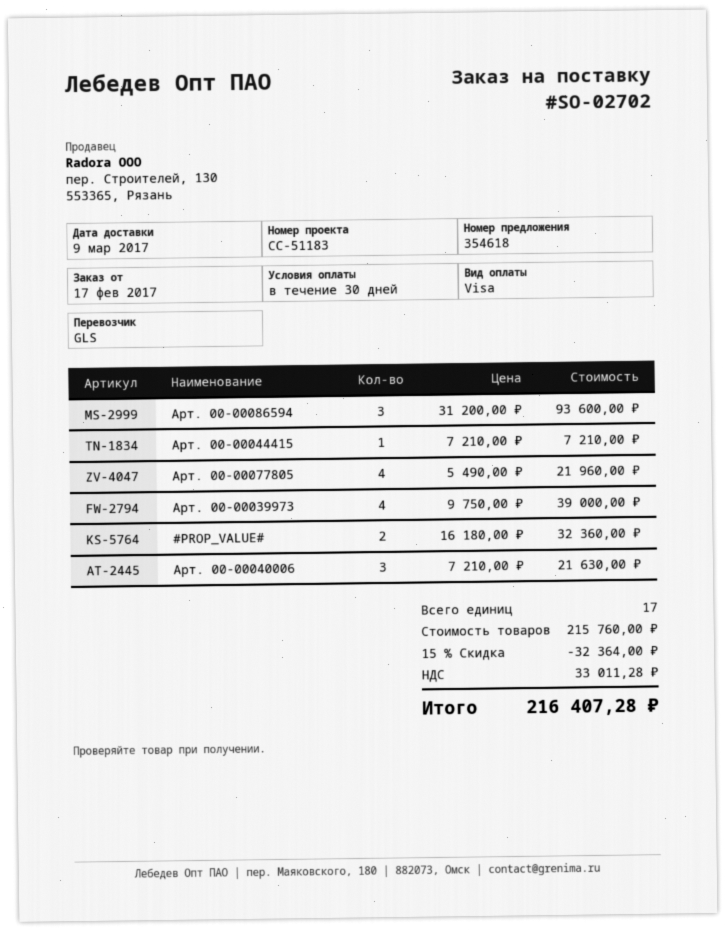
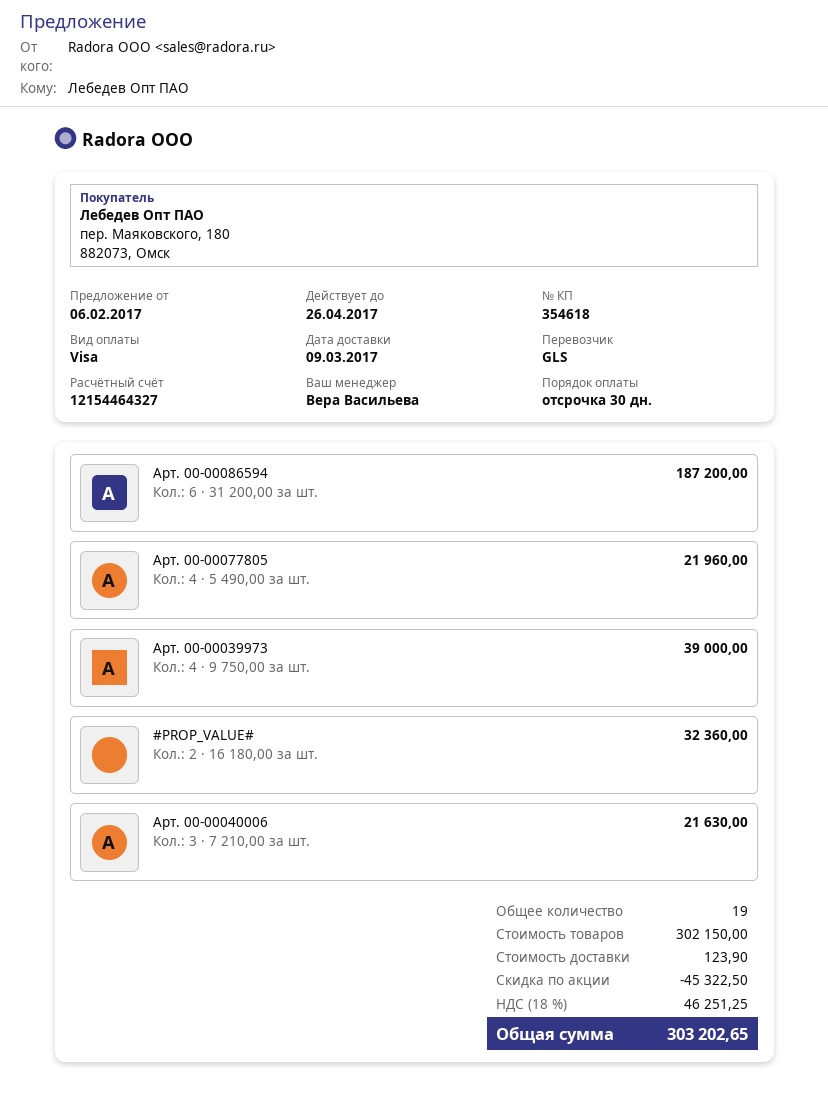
Арт. 00-00086594: 3 x 31200.00 = 93600.00 -> 6 x 31200.00 = 187200.00
Арт. 00-00044415: 1 x 7210.00 = 7210.00 -> none
total quantity: 17 -> 19
subtotal: 215760.00 -> 302150.00
discount: 32364.00 -> 45322.50
shipping: none -> 123.90
tax: 33011.28 -> 46251.25
total: 216407.28 -> 303202.65

